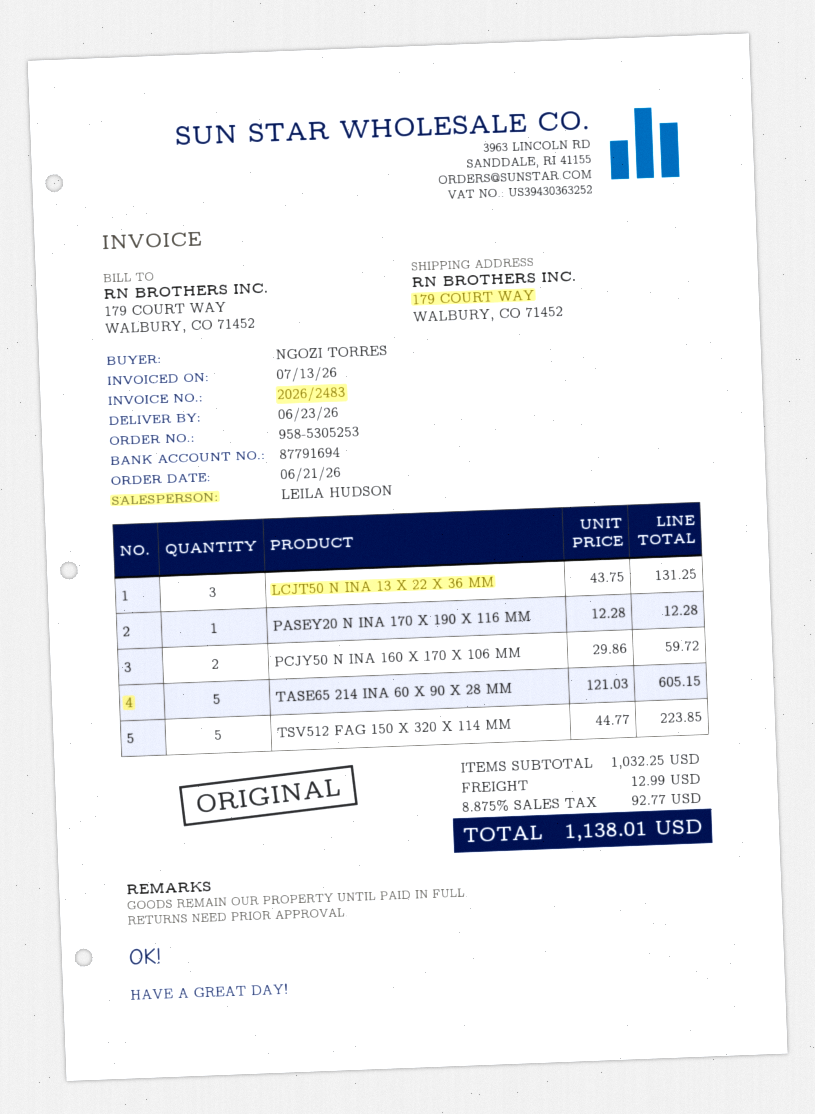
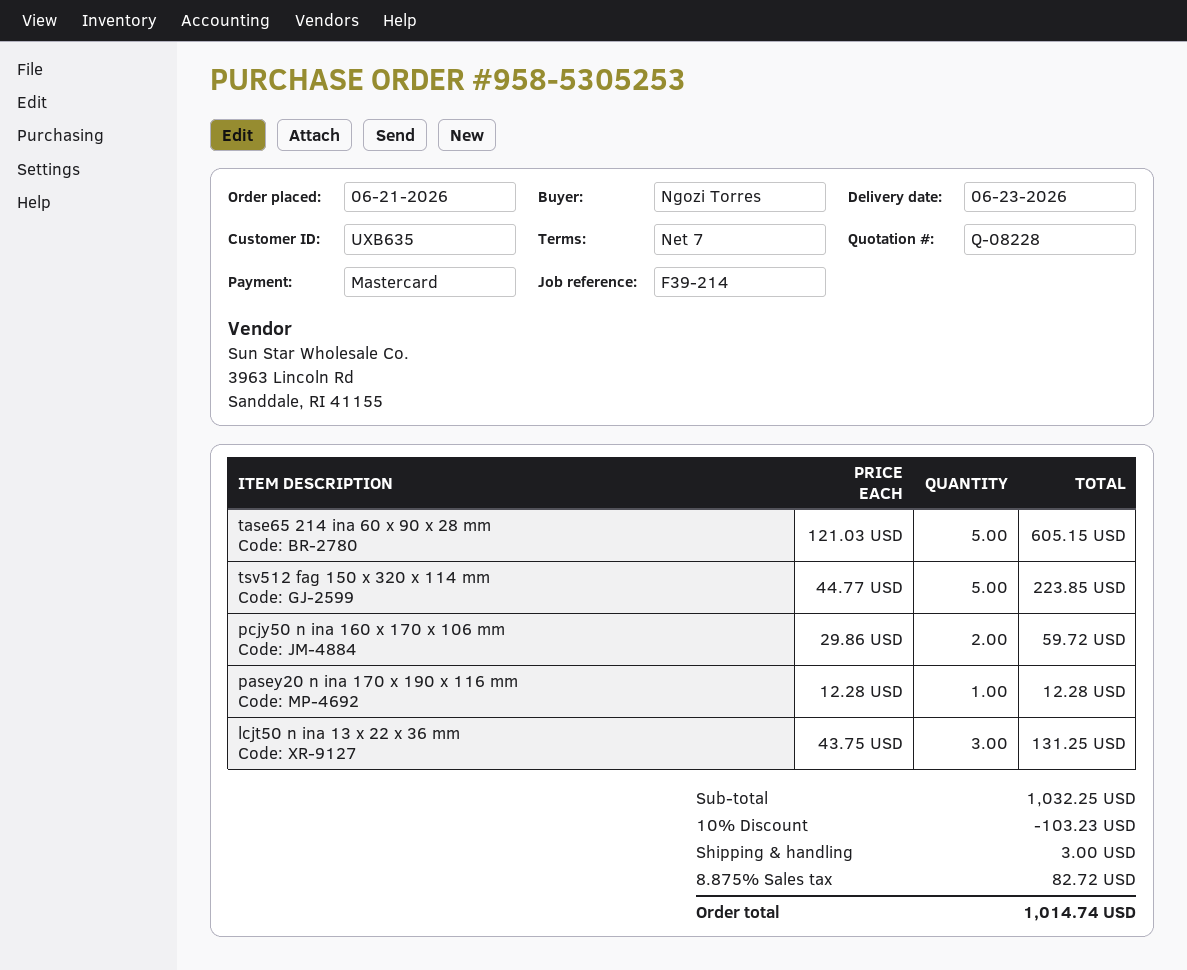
discount: none -> 10% = 103.23
shipping: 12.99 -> 3.00
tax: 8.875% = 92.77 -> 8.875% = 82.72
total: 1138.01 -> 1014.74

